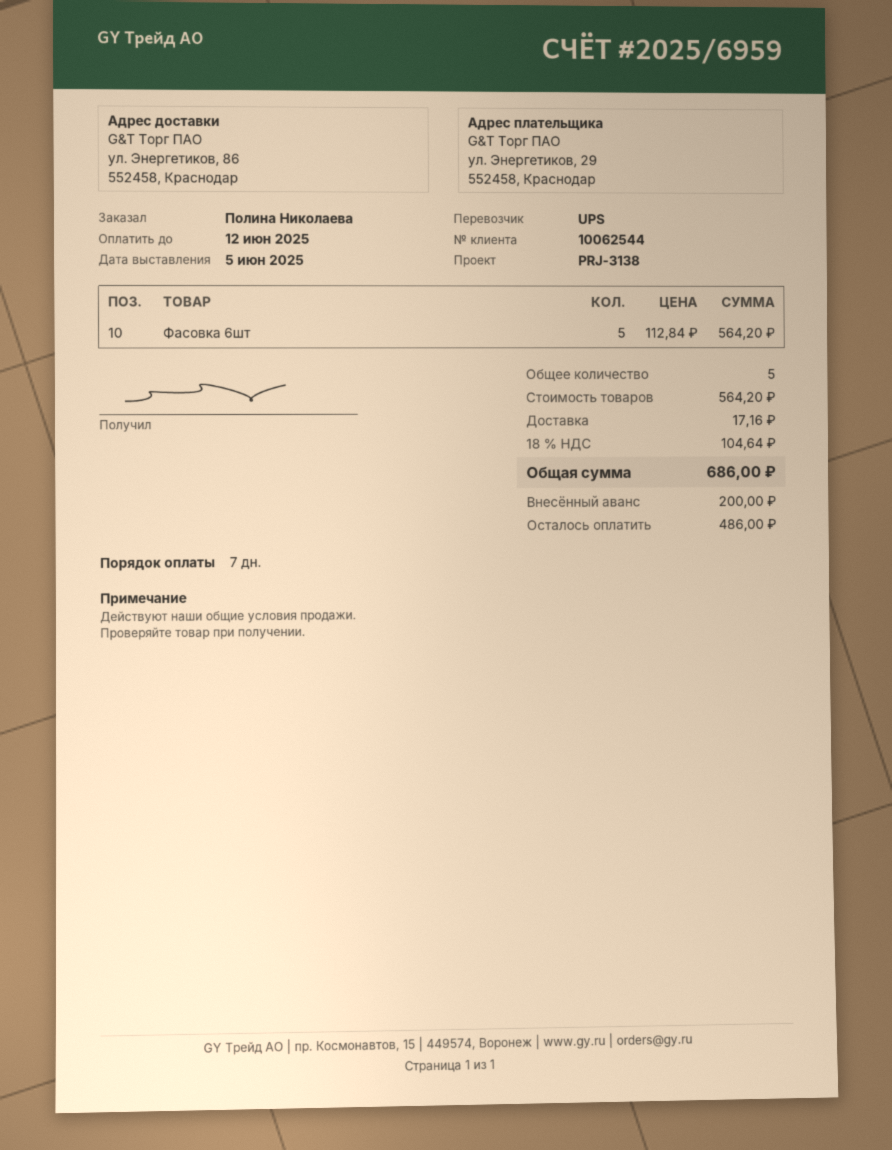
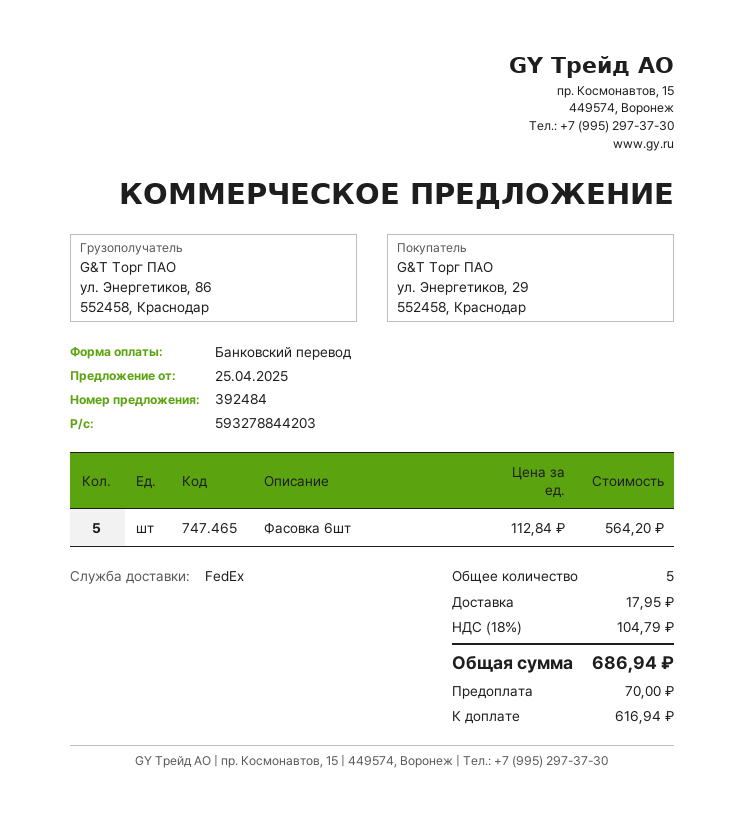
shipping method: UPS -> FedEx
shipping: 17.16 -> 17.95
tax: 18% = 104.64 -> 18% = 104.79
total: 686.00 -> 686.94
deposit: 200.00 -> 70.00
balance: 486.00 -> 616.94

